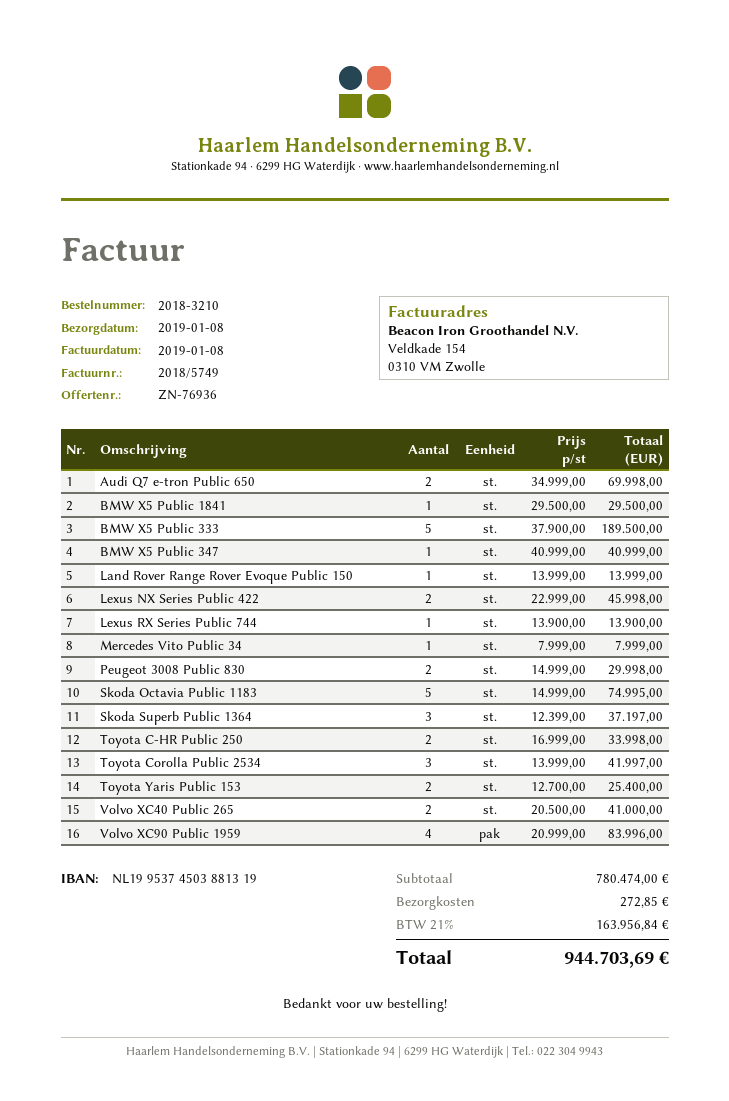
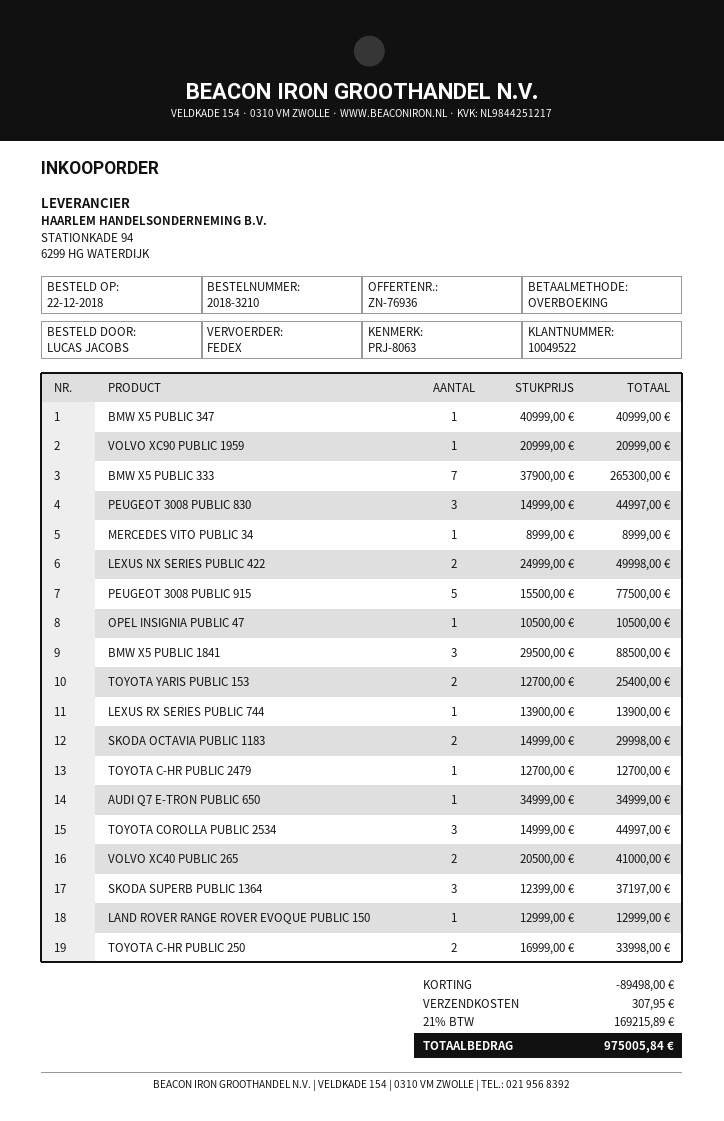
Audi Q7 e-tron Public 650: 2 x 34999.00 = 69998.00 -> 1 x 34999.00 = 34999.00
BMW X5 Public 1841: 1 x 29500.00 = 29500.00 -> 3 x 29500.00 = 88500.00
BMW X5 Public 333: 5 x 37900.00 = 189500.00 -> 7 x 37900.00 = 265300.00
Land Rover Range Rover Evoque Public 150: 1 x 13999.00 = 13999.00 -> 1 x 12999.00 = 12999.00
Lexus NX Series Public 422: 2 x 22999.00 = 45998.00 -> 2 x 24999.00 = 49998.00
Mercedes Vito Public 34: 1 x 7999.00 = 7999.00 -> 1 x 8999.00 = 8999.00
Peugeot 3008 Public 830: 2 x 14999.00 = 29998.00 -> 3 x 14999.00 = 44997.00
Skoda Octavia Public 1183: 5 x 14999.00 = 74995.00 -> 2 x 14999.00 = 29998.00
Toyota Corolla Public 2534: 3 x 13999.00 = 41997.00 -> 3 x 14999.00 = 44997.00
Volvo XC90 Public 1959: 4 x 20999.00 = 83996.00 -> 1 x 20999.00 = 20999.00
PEUGEOT 3008 PUBLIC 915: none -> 5 x 15500.00 = 77500.00
OPEL INSIGNIA PUBLIC 47: none -> 1 x 10500.00 = 10500.00
TOYOTA C-HR PUBLIC 2479: none -> 1 x 12700.00 = 12700.00
discount: none -> 89498.00
shipping: 272.85 -> 307.95
tax: 21% = 163956.84 -> 21% = 169215.89
total: 944703.69 -> 975005.84

